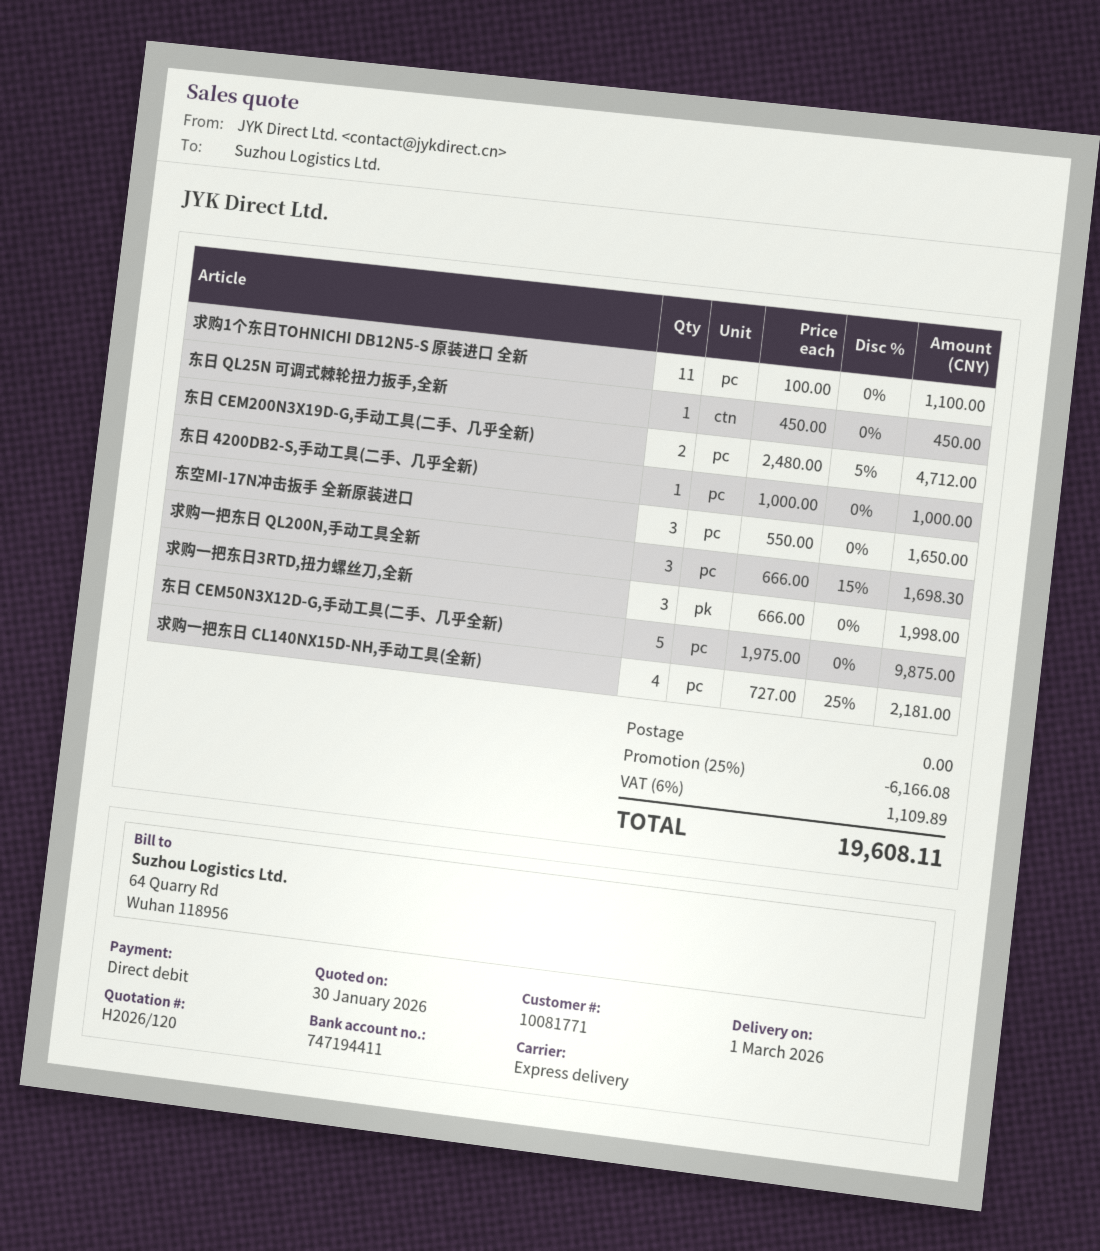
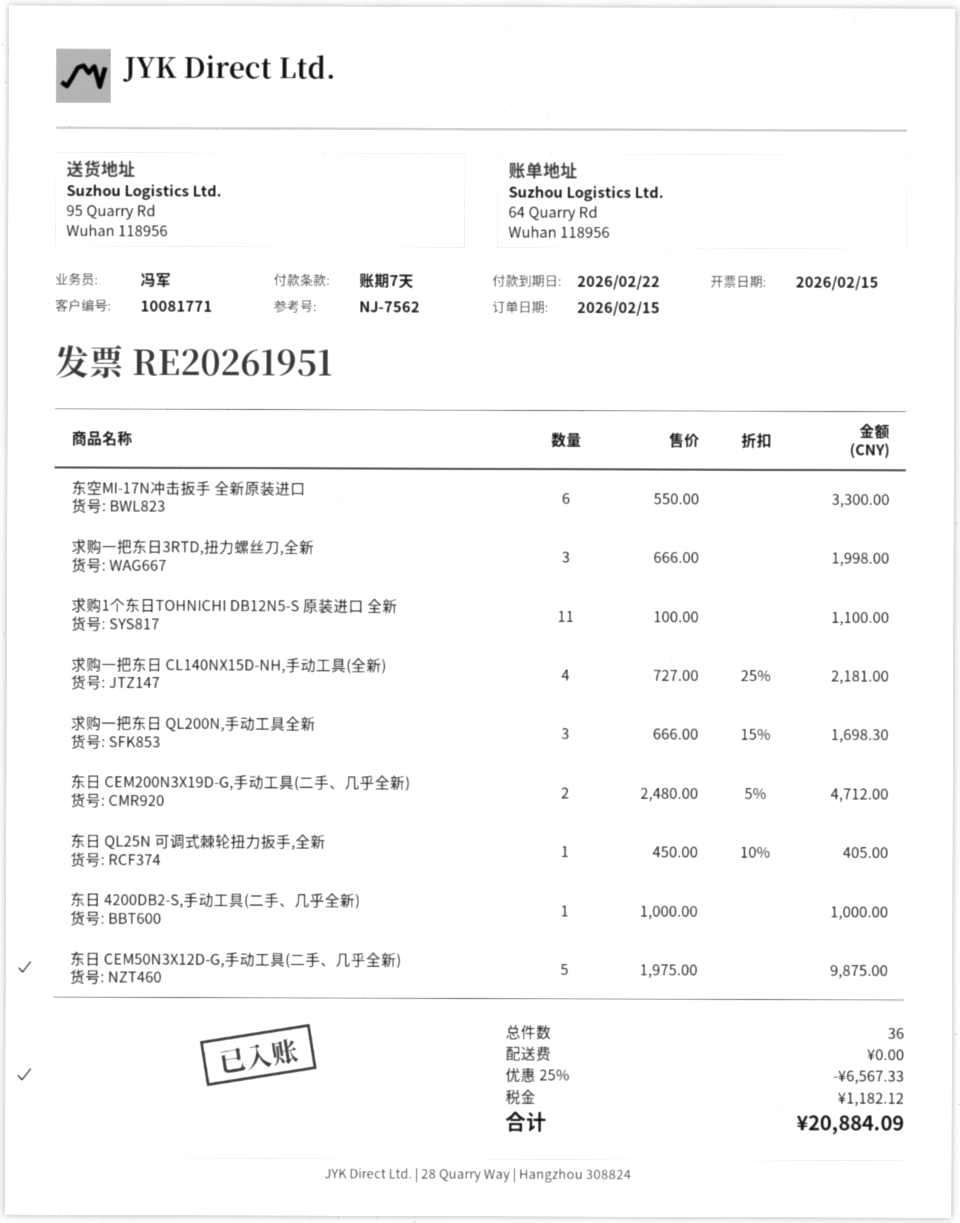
东日 QL25N 可调式棘轮扭力扳手,全新: 1 x 450.00 = 450.00 -> 1 x 450.00 - 10% = 405.00
东空MI-17N冲击扳手 全新原装进口: 3 x 550.00 = 1650.00 -> 6 x 550.00 = 3300.00
discount: 25% = 6166.08 -> 25% = 6567.33
tax: 1109.89 -> 1182.12
total: 19608.11 -> 20884.09

